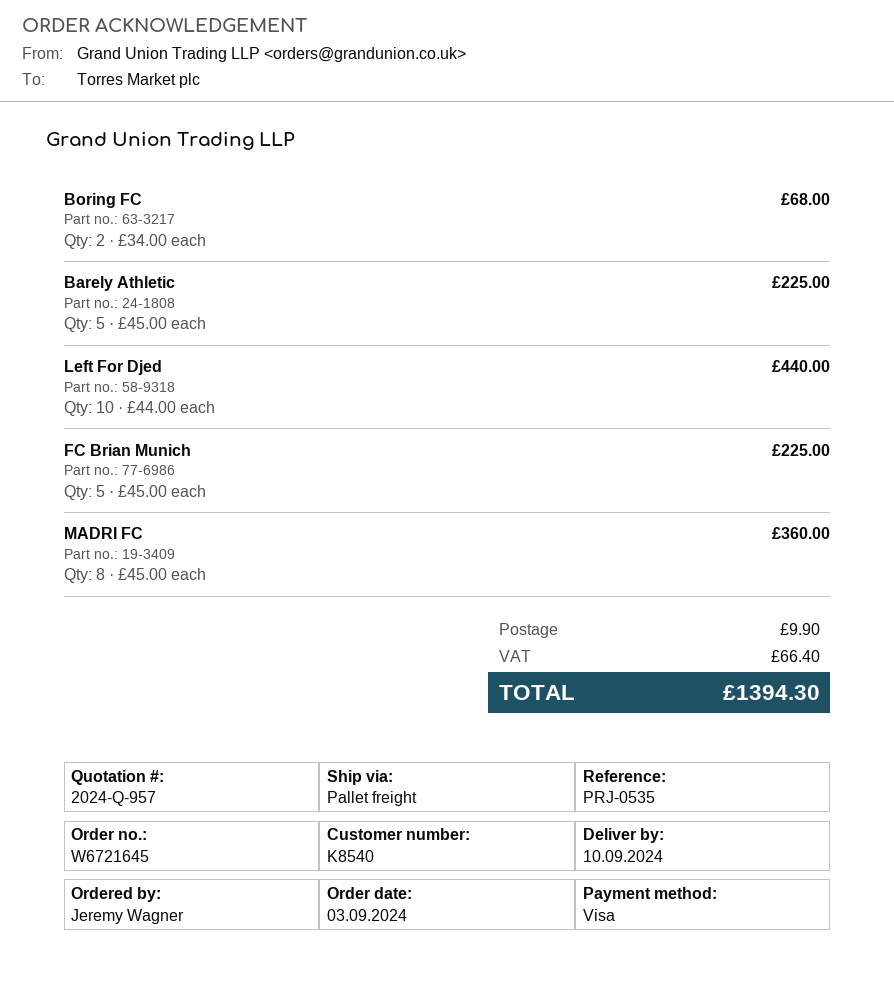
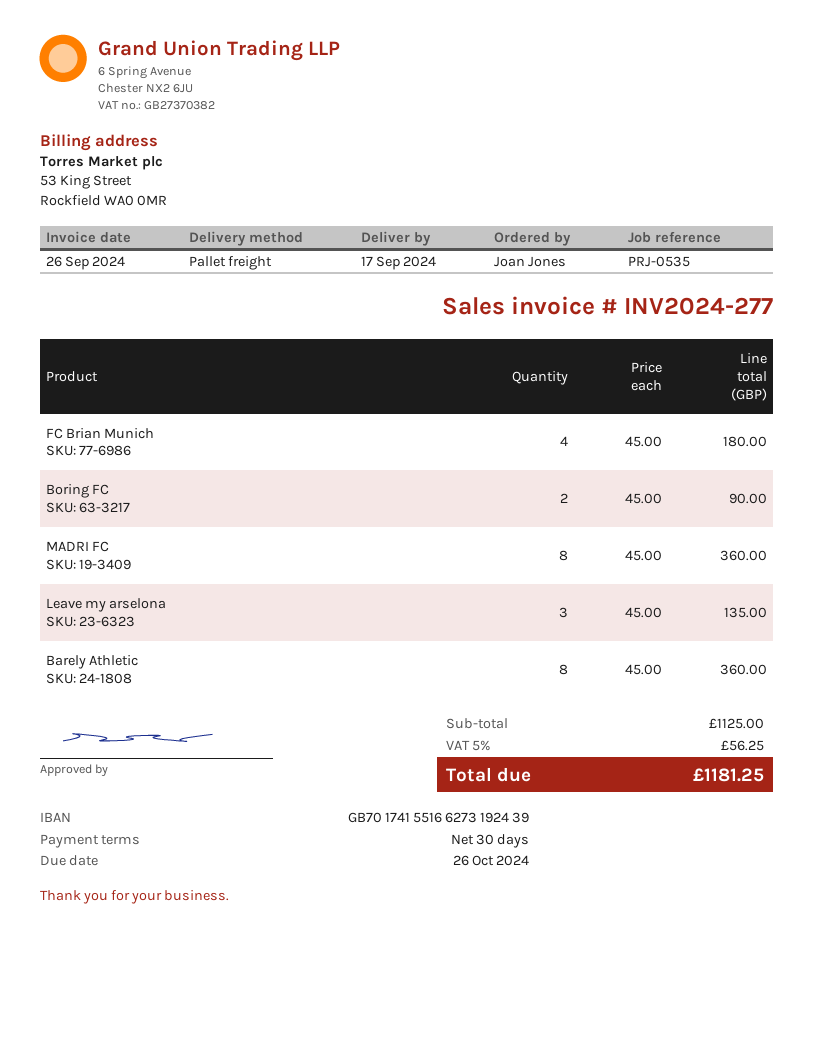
delivery date: 2024-09-10 -> 2024-09-17
ordered by: Jeremy Wagner -> Joan Jones
Boring FC: 2 x 34.00 = 68.00 -> 2 x 45.00 = 90.00
Barely Athletic: 5 x 45.00 = 225.00 -> 8 x 45.00 = 360.00
Left For Djed: 10 x 44.00 = 440.00 -> none
FC Brian Munich: 5 x 45.00 = 225.00 -> 4 x 45.00 = 180.00
Leave my arselona: none -> 3 x 45.00 = 135.00
shipping: 9.90 -> none
tax: 66.40 -> 56.25
total: 1394.30 -> 1181.25

